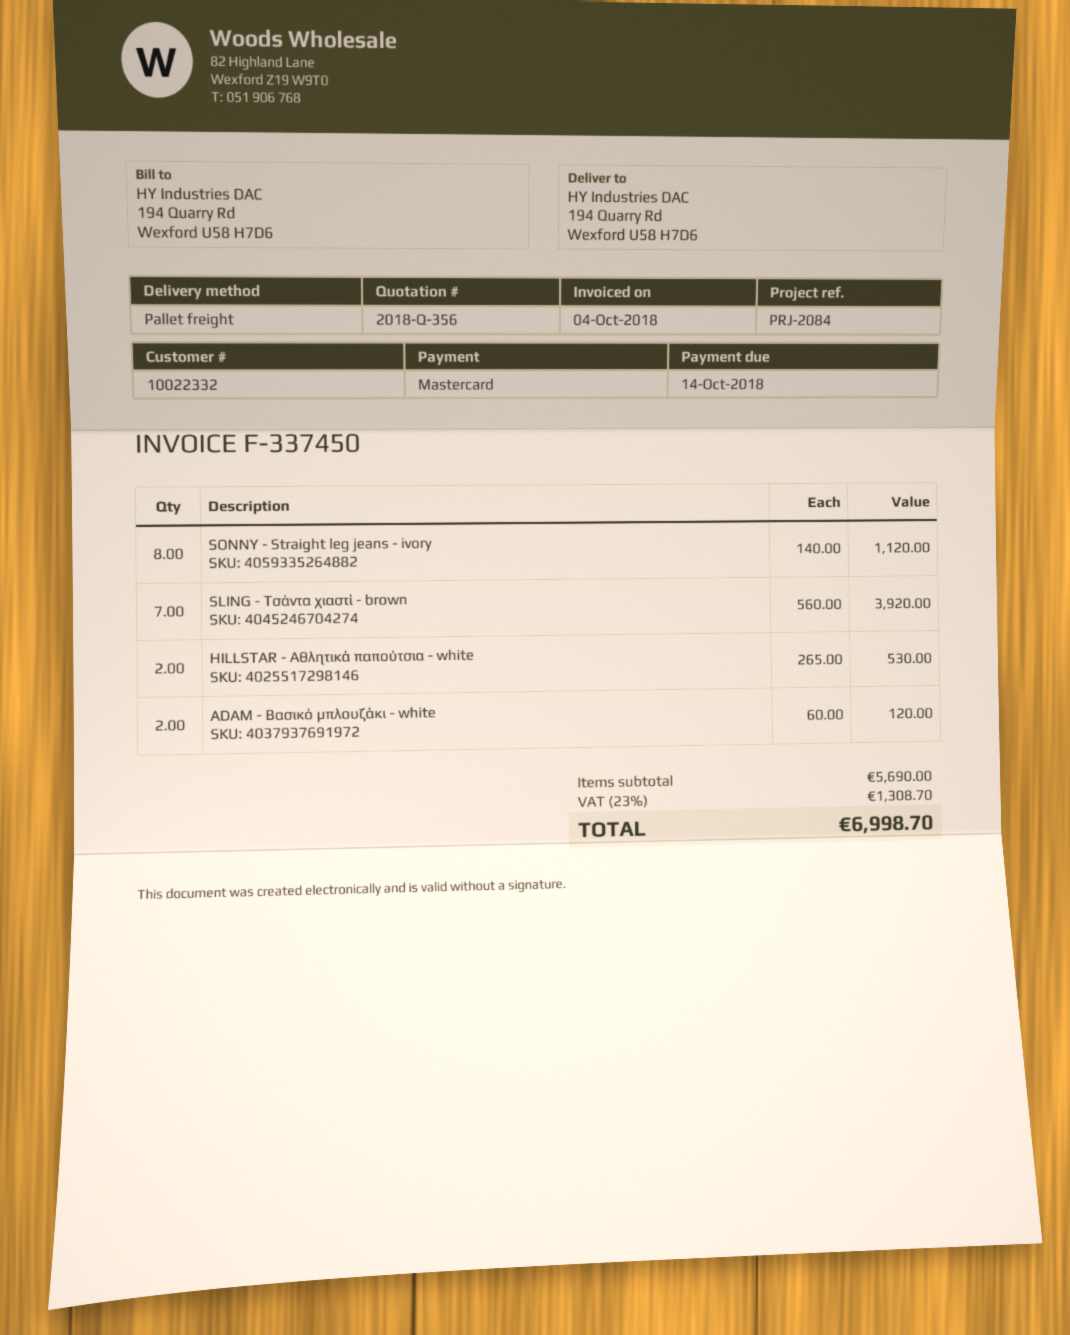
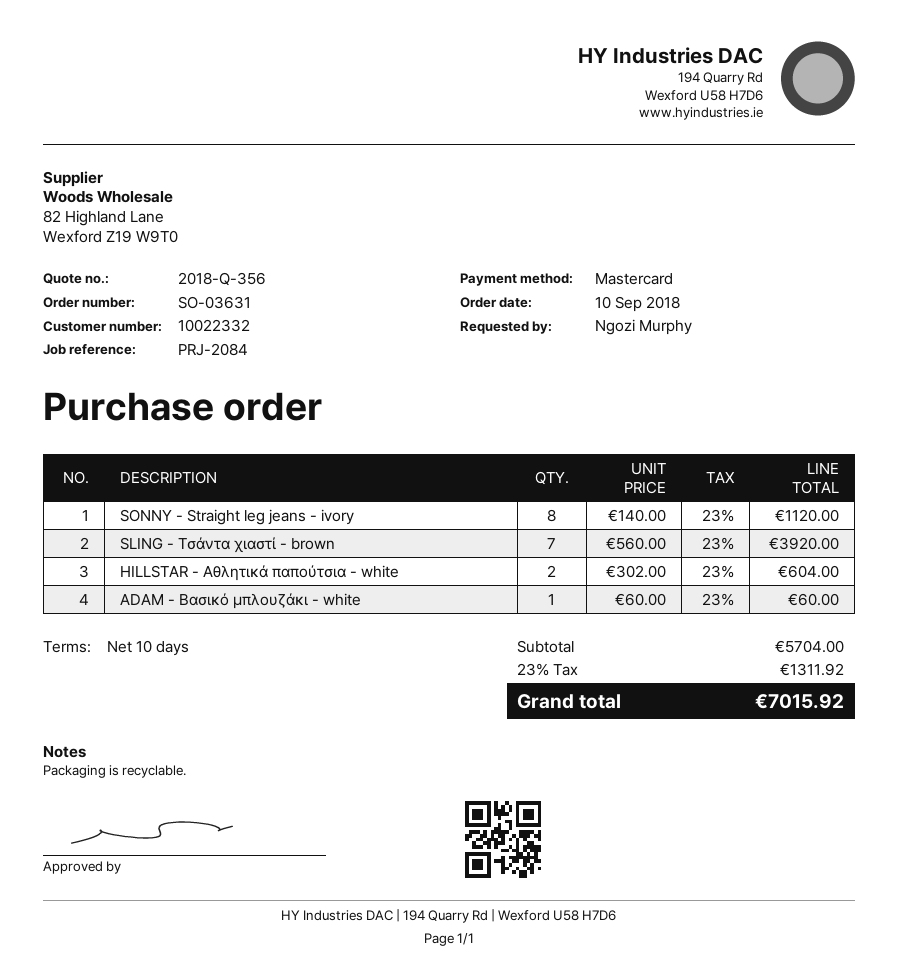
HILLSTAR - Αθλητικά παπούτσια - white: 2 x 265.00 = 530.00 -> 2 x 302.00 = 604.00
ADAM - Βασικό μπλουζάκι - white: 2 x 60.00 = 120.00 -> 1 x 60.00 = 60.00
subtotal: 5690.00 -> 5704.00
tax: 23% = 1308.70 -> 23% = 1311.92
total: 6998.70 -> 7015.92

